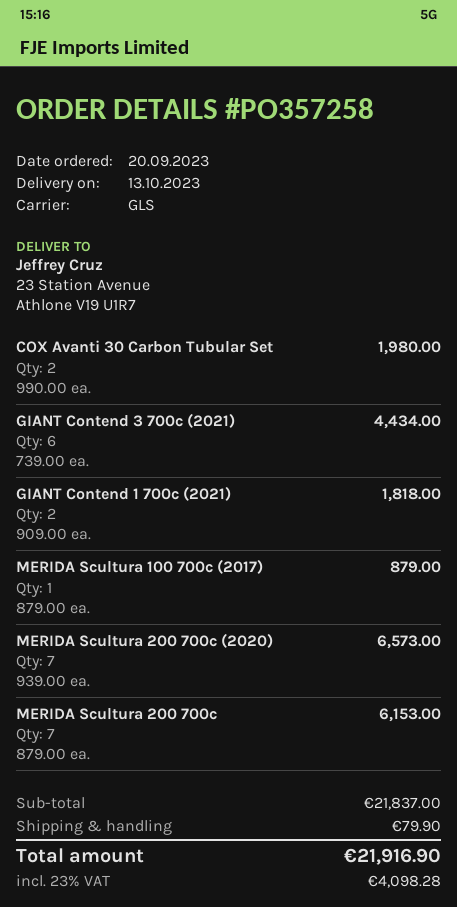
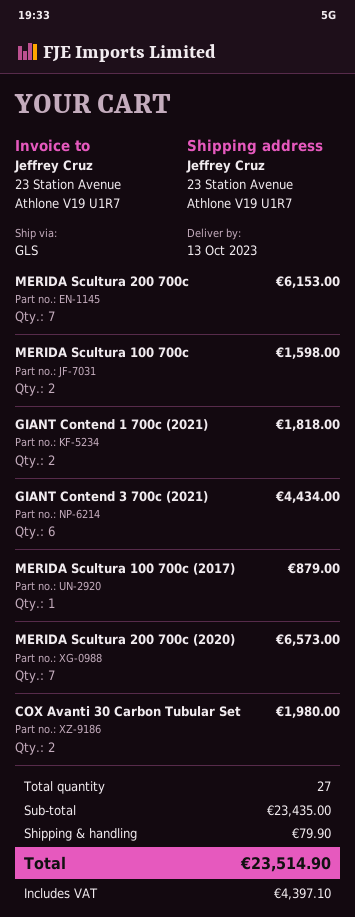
MERIDA Scultura 100 700c: none -> 2 for 1598.00
subtotal: 21837.00 -> 23435.00
tax: 4098.28 -> 4397.10
total: 21916.90 -> 23514.90

